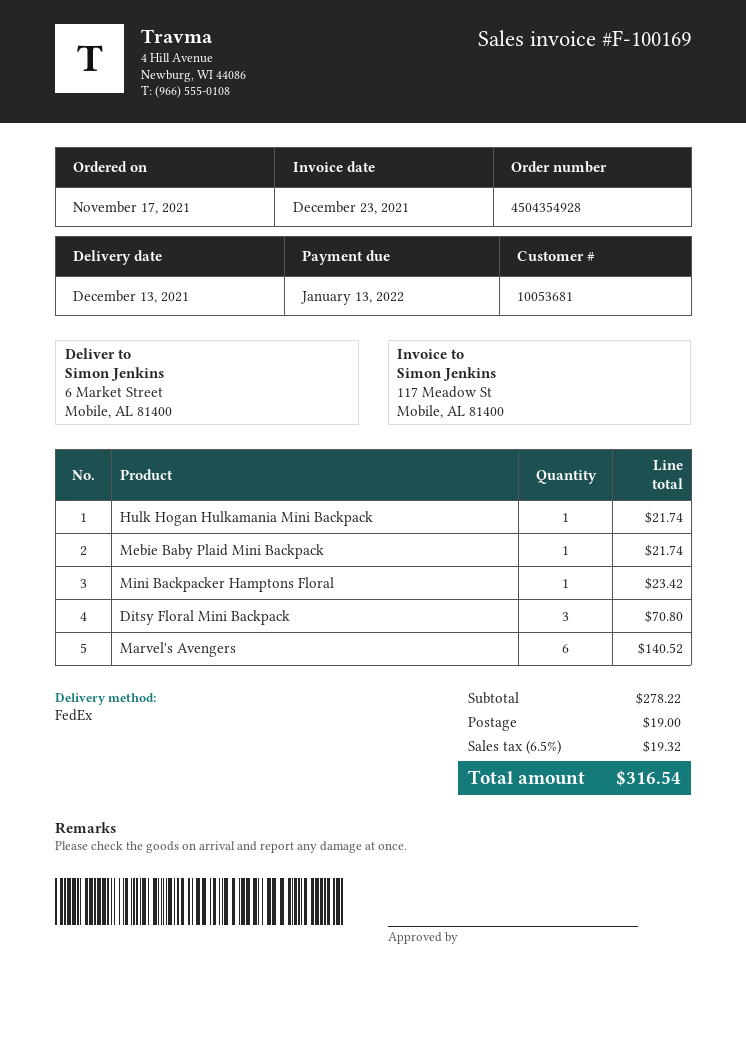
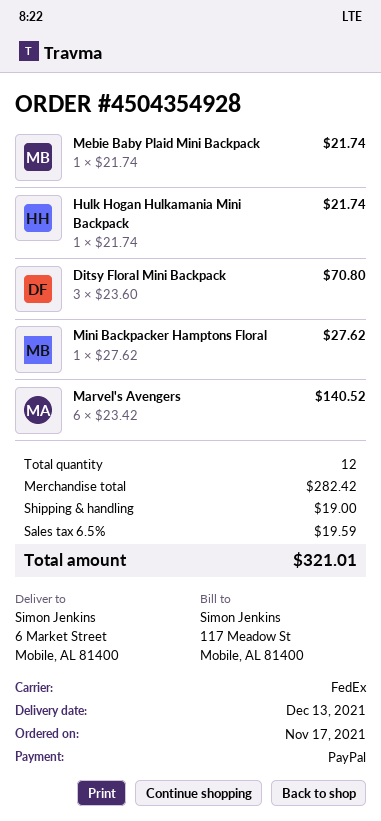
Mini Backpacker Hamptons Floral: 1 for 23.42 -> 1 for 27.62
subtotal: 278.22 -> 282.42
tax: 6.5% = 19.32 -> 6.5% = 19.59
total: 316.54 -> 321.01

